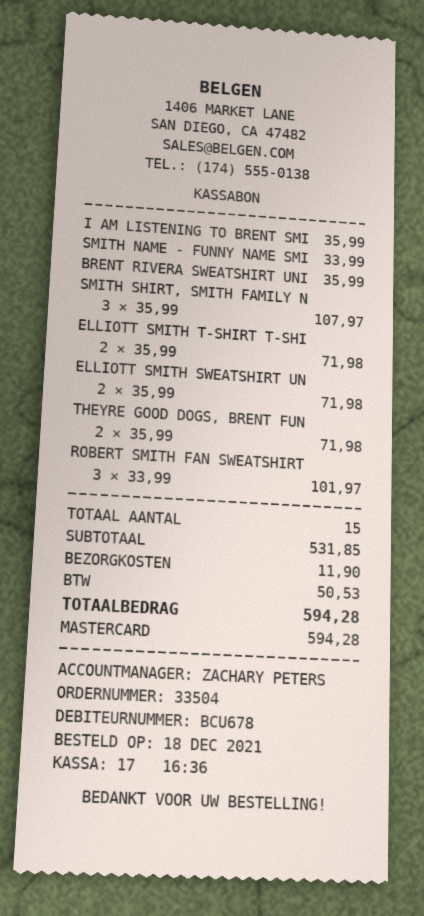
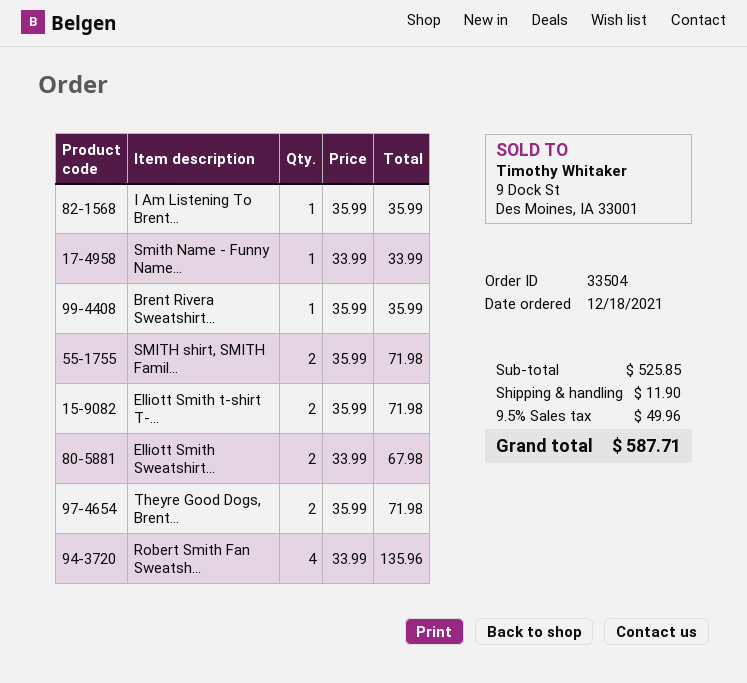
SMITH SHIRT, SMITH FAMILY N: 3 x 35.99 = 107.97 -> 2 x 35.99 = 71.98
ELLIOTT SMITH SWEATSHIRT UN: 2 x 35.99 = 71.98 -> 2 x 33.99 = 67.98
ROBERT SMITH FAN SWEATSHIRT: 3 x 33.99 = 101.97 -> 4 x 33.99 = 135.96
subtotal: 531.85 -> 525.85
tax: 50.53 -> 49.96
total: 594.28 -> 587.71

